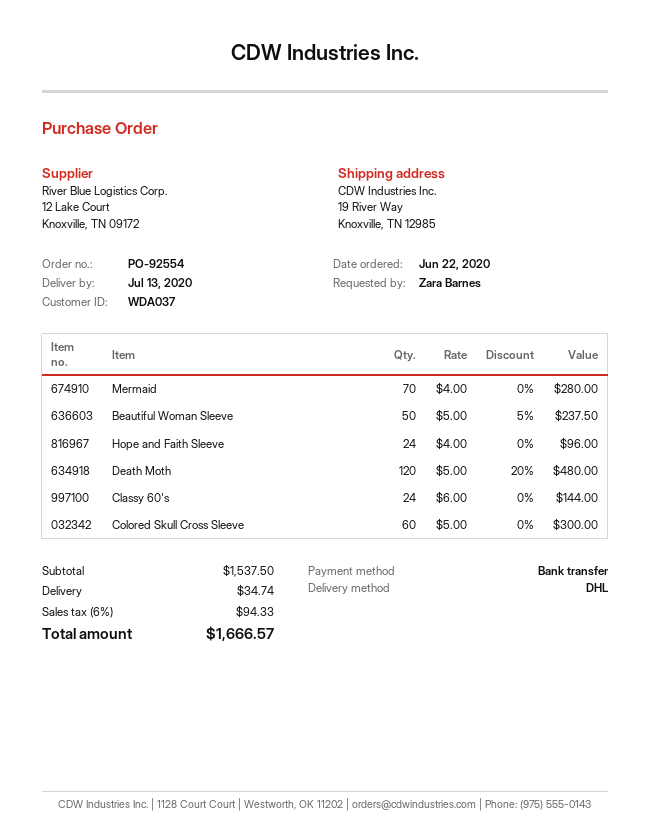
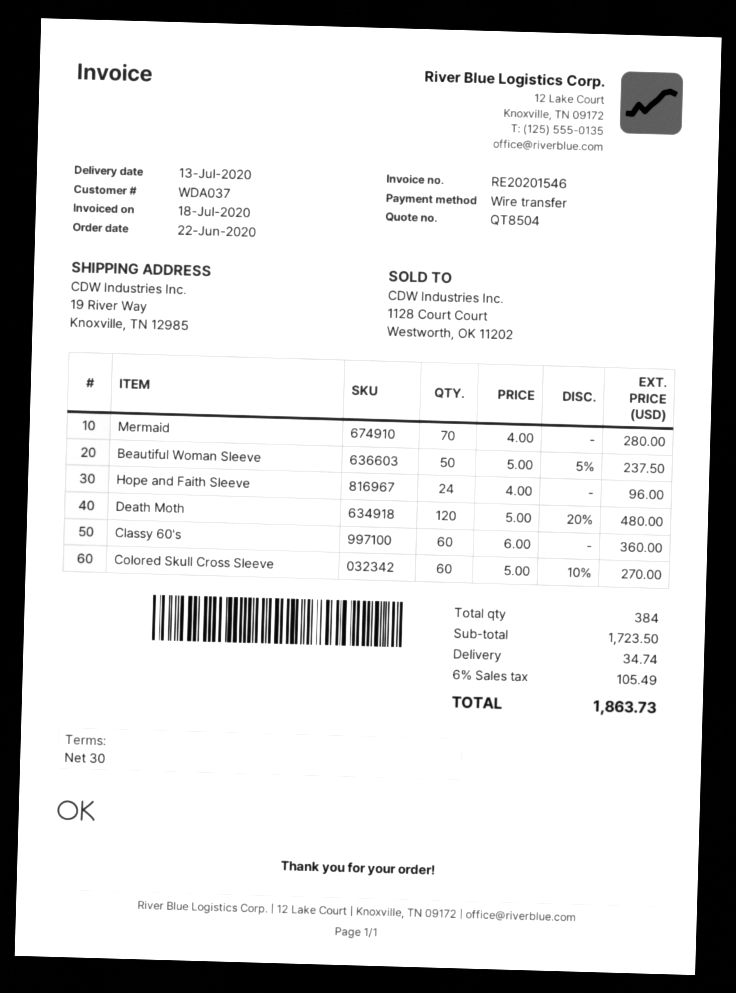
Classy 60's: 24 x 6.00 = 144.00 -> 60 x 6.00 = 360.00
Colored Skull Cross Sleeve: 60 x 5.00 = 300.00 -> 60 x 5.00 - 10% = 270.00
subtotal: 1537.50 -> 1723.50
tax: 6% = 94.33 -> 6% = 105.49
total: 1666.57 -> 1863.73

